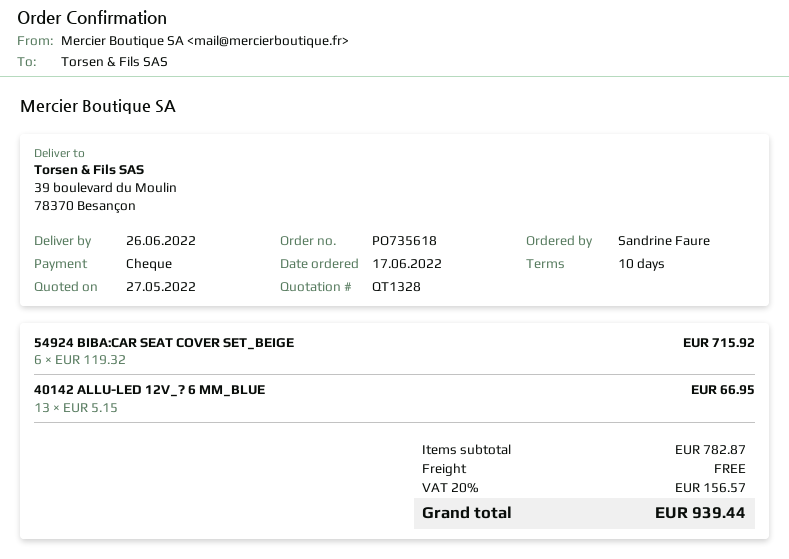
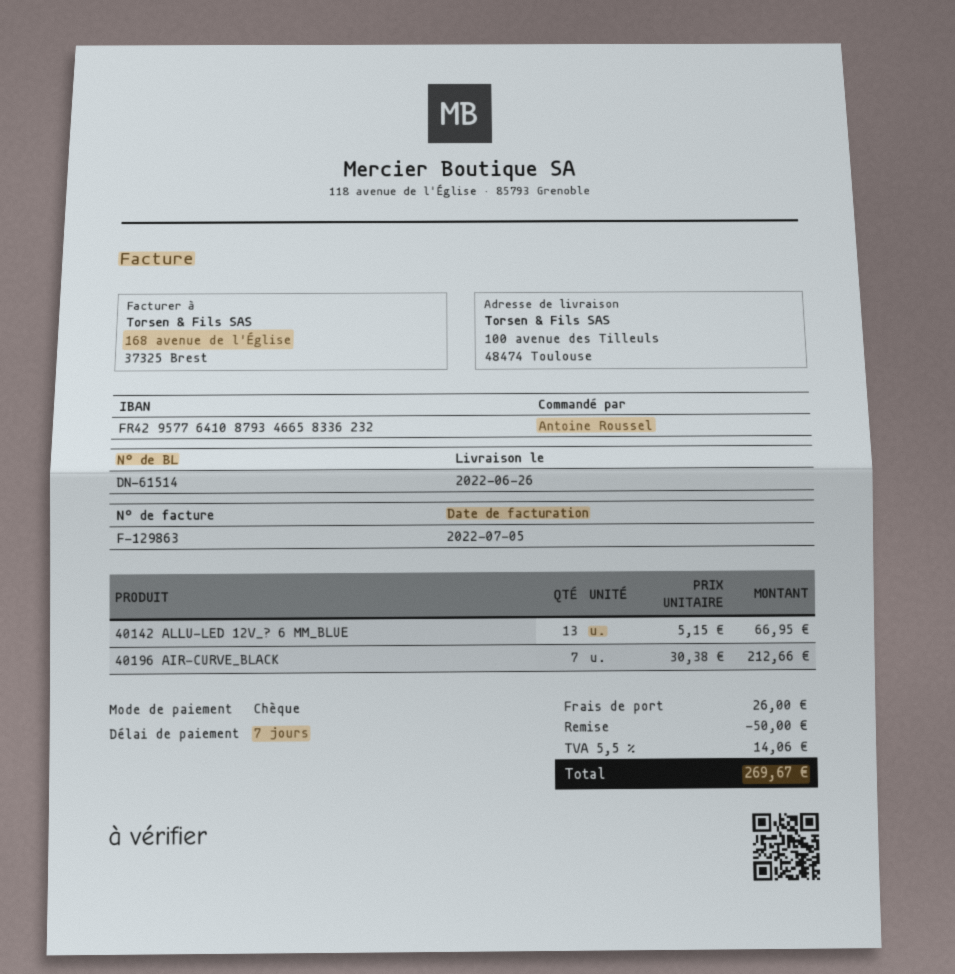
payment terms: 10 days -> 7 days
ordered by: Sandrine Faure -> Antoine Roussel
ship to: 39 boulevard du Moulin, 78370 Besançon -> 100 avenue des Tilleuls, 48474 Toulouse
54924 BIBA:CAR SEAT COVER SET_BEIGE: 6 x 119.32 = 715.92 -> none
40196 AIR-CURVE_BLACK: none -> 7 x 30.38 = 212.66
discount: none -> 50.00
shipping: 0.00 -> 26.00
tax: 20% = 156.57 -> 5.5% = 14.06
total: 939.44 -> 269.67

